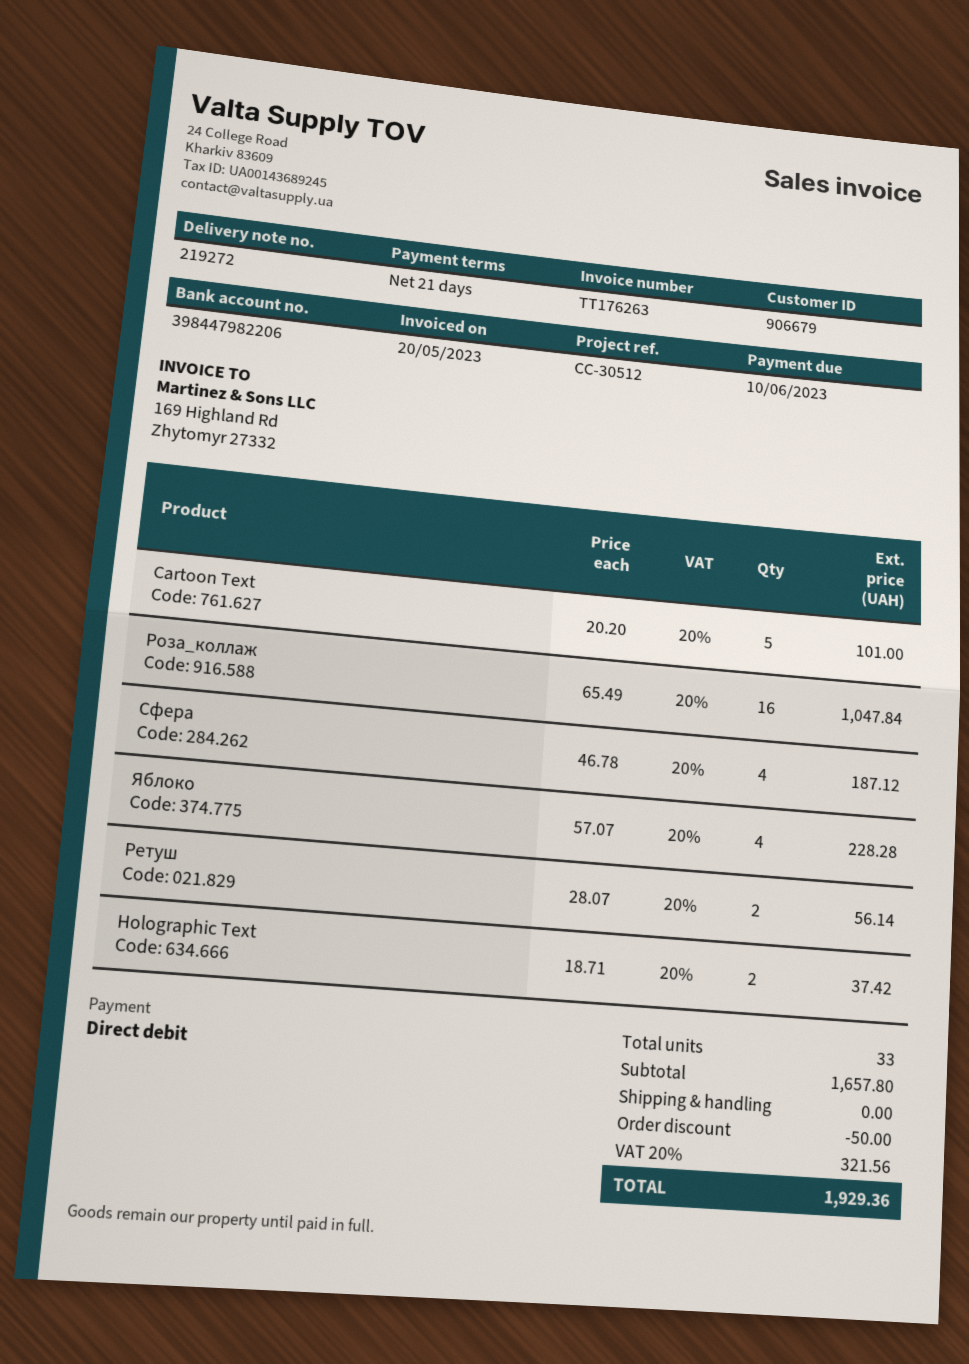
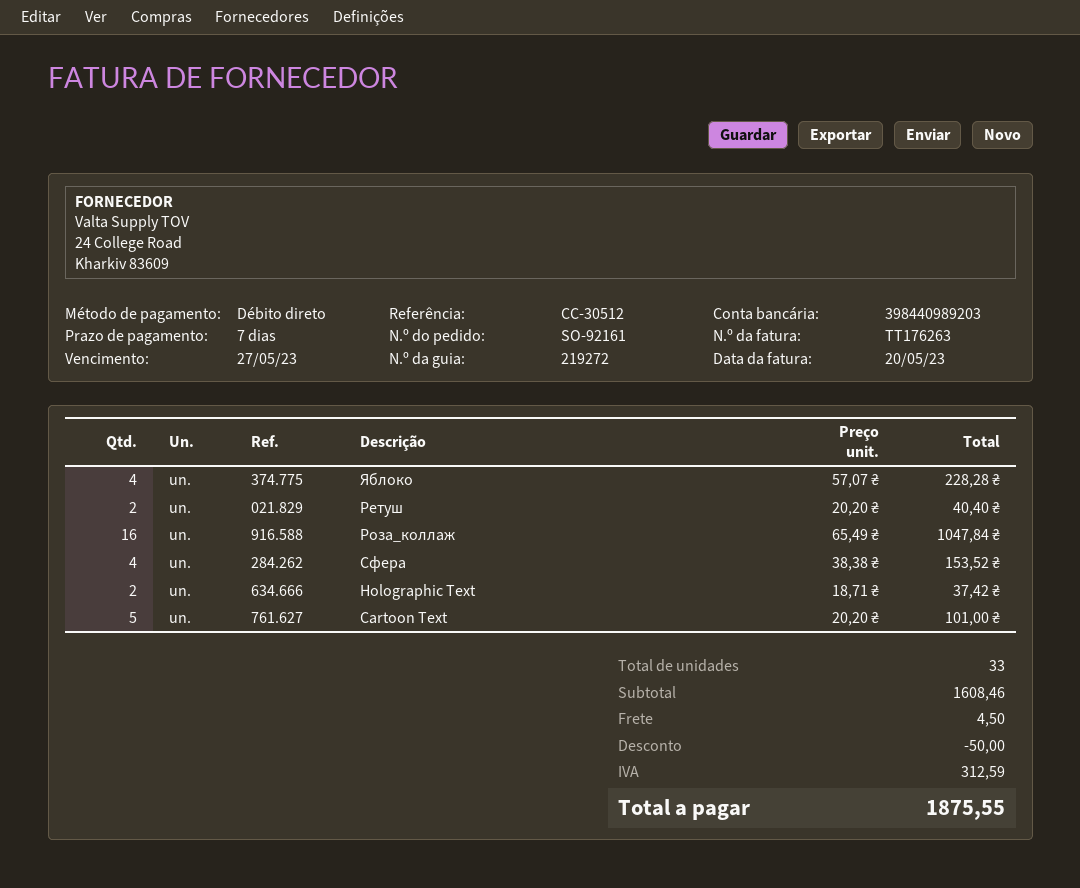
payment terms: 21 days -> 7 days
due date: 2023-06-10 -> 2023-05-27
bank account: 398447982206 -> 398440989203
Сфера: 4 x 46.78 = 187.12 -> 4 x 38.38 = 153.52
Ретуш: 2 x 28.07 = 56.14 -> 2 x 20.20 = 40.40
subtotal: 1657.80 -> 1608.46
shipping: 0.00 -> 4.50
tax: 321.56 -> 312.59
total: 1929.36 -> 1875.55

